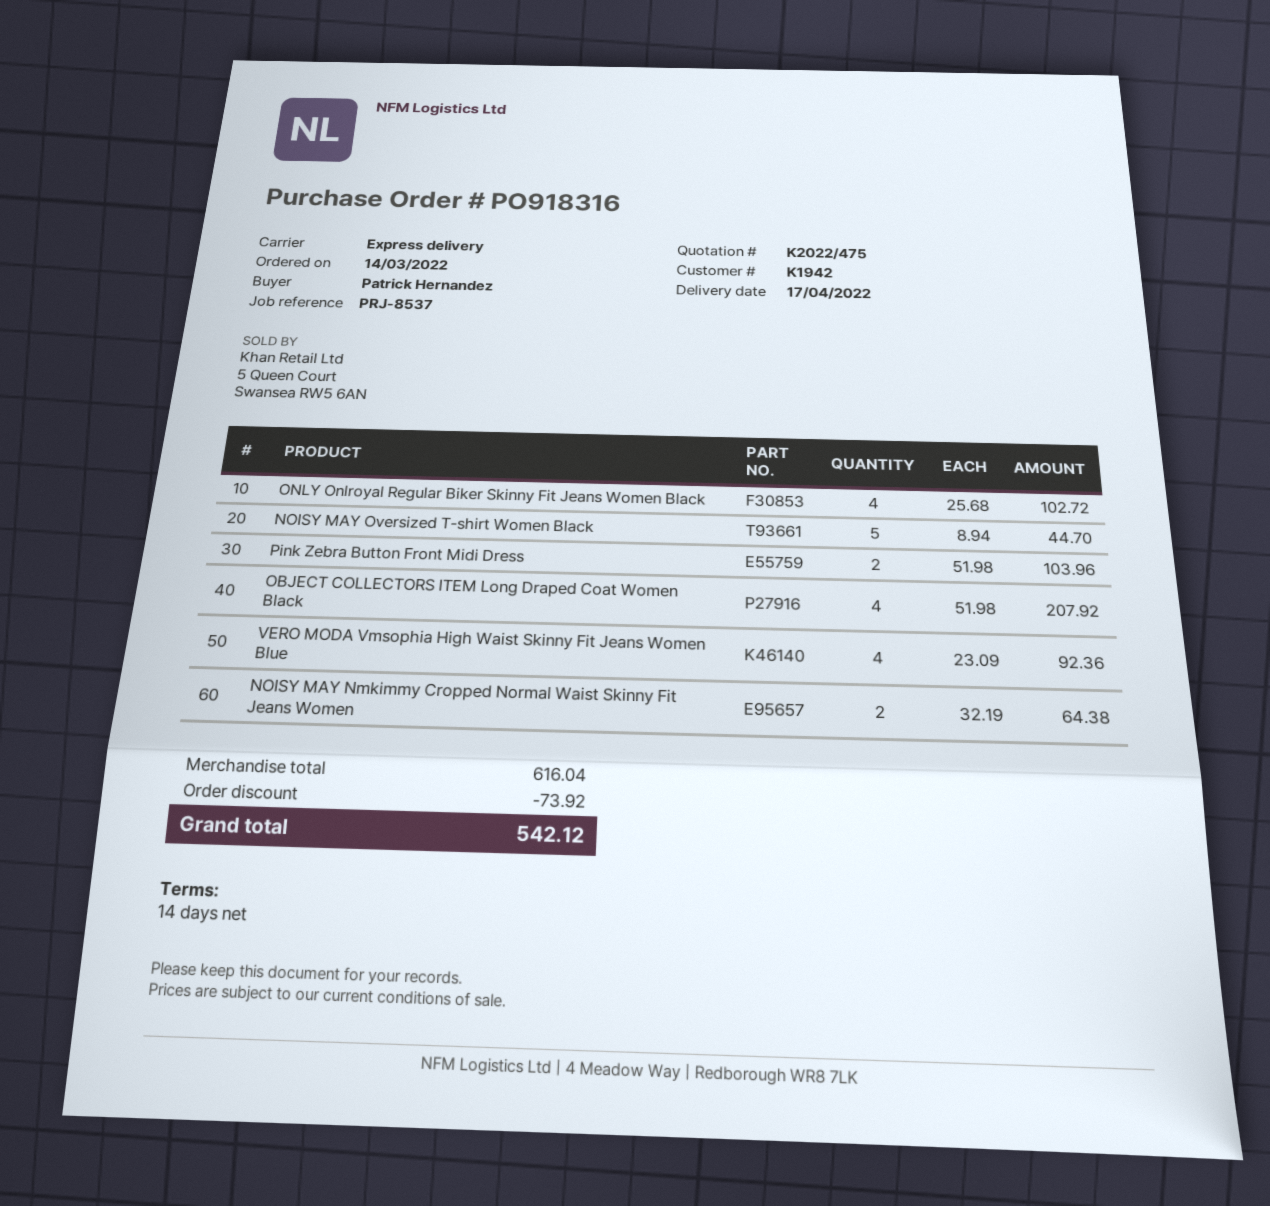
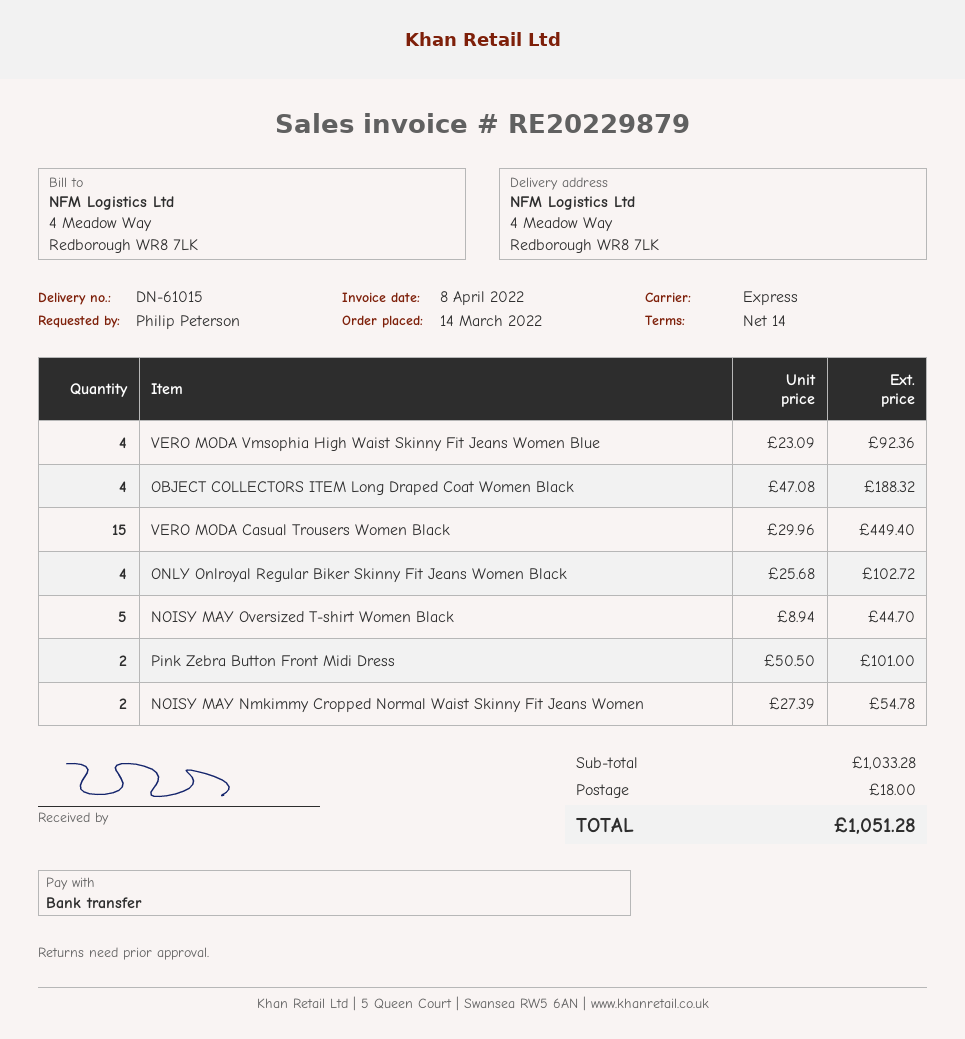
ordered by: Patrick Hernandez -> Philip Peterson
Pink Zebra Button Front Midi Dress: 2 x 51.98 = 103.96 -> 2 x 50.50 = 101.00
OBJECT COLLECTORS ITEM Long Draped Coat Women Black: 4 x 51.98 = 207.92 -> 4 x 47.08 = 188.32
NOISY MAY Nmkimmy Cropped Normal Waist Skinny Fit Jeans Women: 2 x 32.19 = 64.38 -> 2 x 27.39 = 54.78
VERO MODA Casual Trousers Women Black: none -> 15 x 29.96 = 449.40
subtotal: 616.04 -> 1033.28
discount: 73.92 -> none
shipping: none -> 18.00
total: 542.12 -> 1051.28

